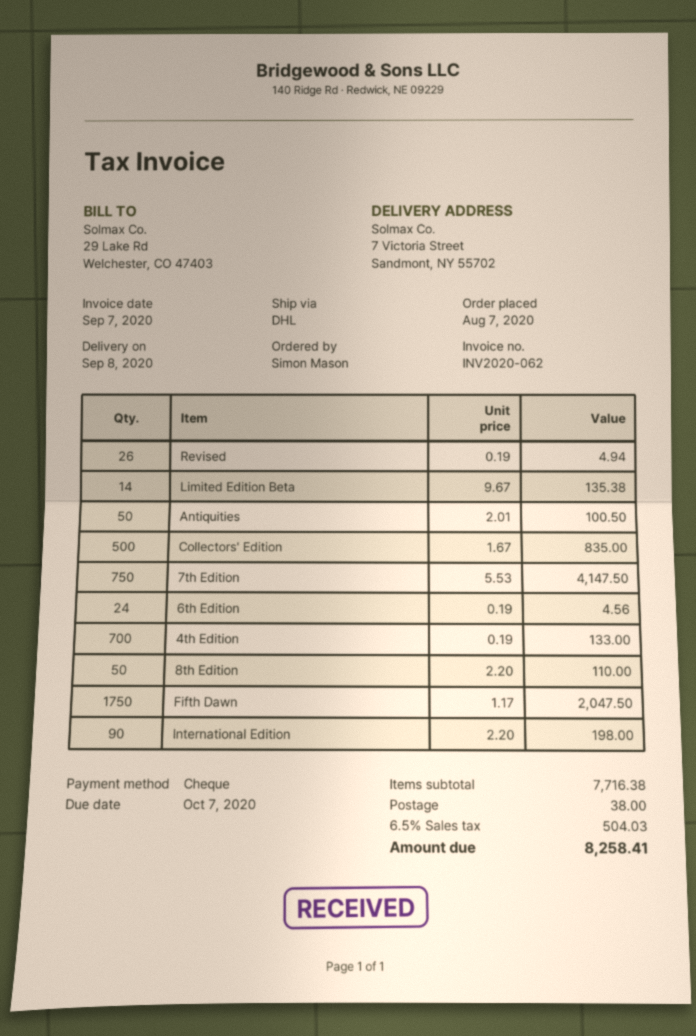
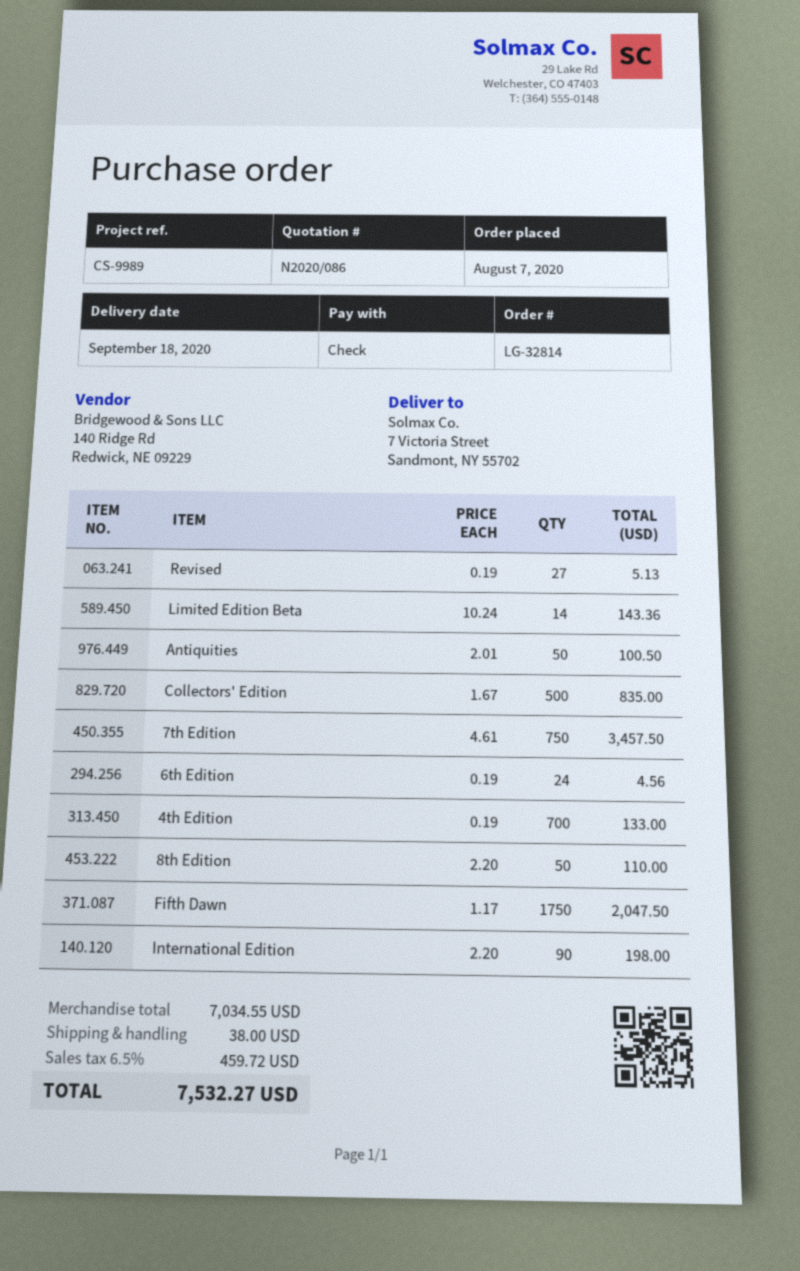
delivery date: 2020-09-08 -> 2020-09-18
Revised: 26 x 0.19 = 4.94 -> 27 x 0.19 = 5.13
Limited Edition Beta: 14 x 9.67 = 135.38 -> 14 x 10.24 = 143.36
7th Edition: 750 x 5.53 = 4147.50 -> 750 x 4.61 = 3457.50
subtotal: 7716.38 -> 7034.55
tax: 6.5% = 504.03 -> 6.5% = 459.72
total: 8258.41 -> 7532.27

